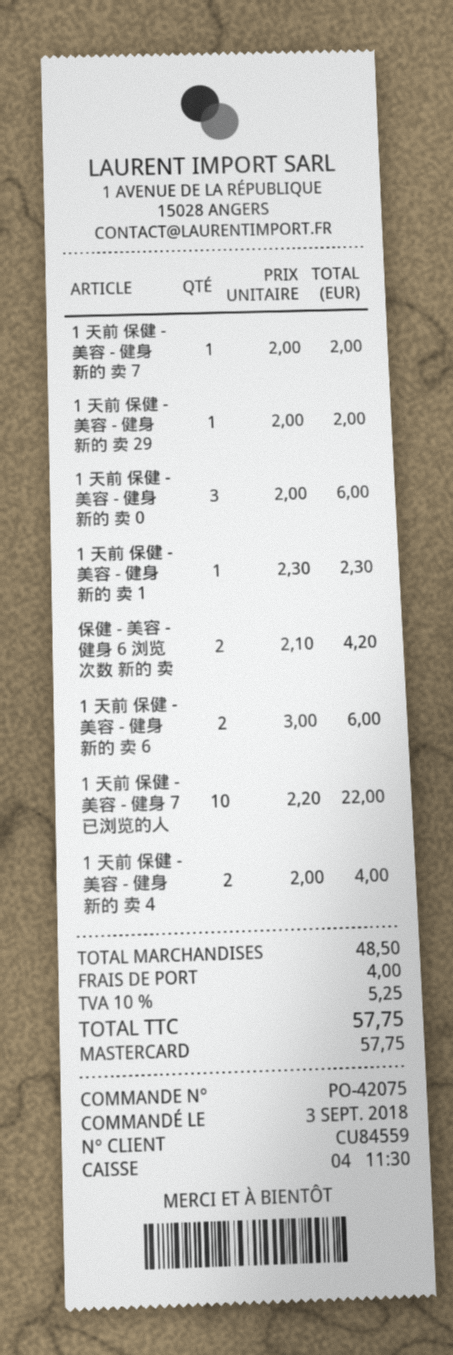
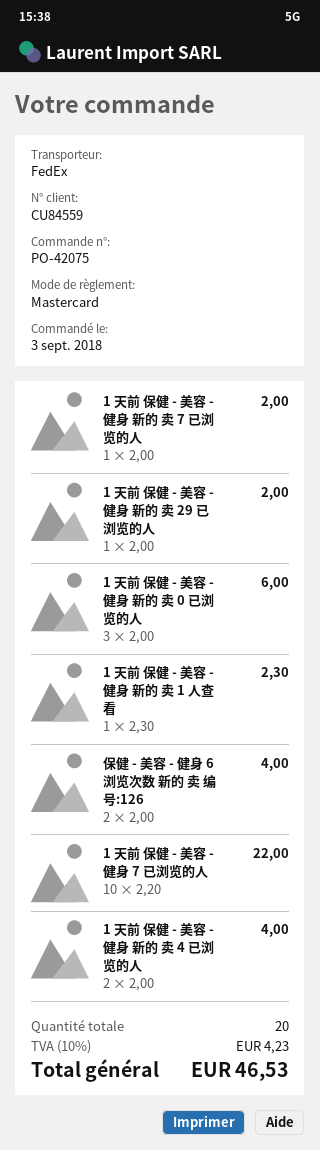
保健 - 美容 - 健身 6 浏览次数 新的 卖: 2 x 2.10 = 4.20 -> 2 x 2.00 = 4.00
1 天前 保健 - 美容 - 健身 新的 卖 6: 2 x 3.00 = 6.00 -> none
shipping: 4.00 -> none
tax: 10% = 5.25 -> 10% = 4.23
total: 57.75 -> 46.53

